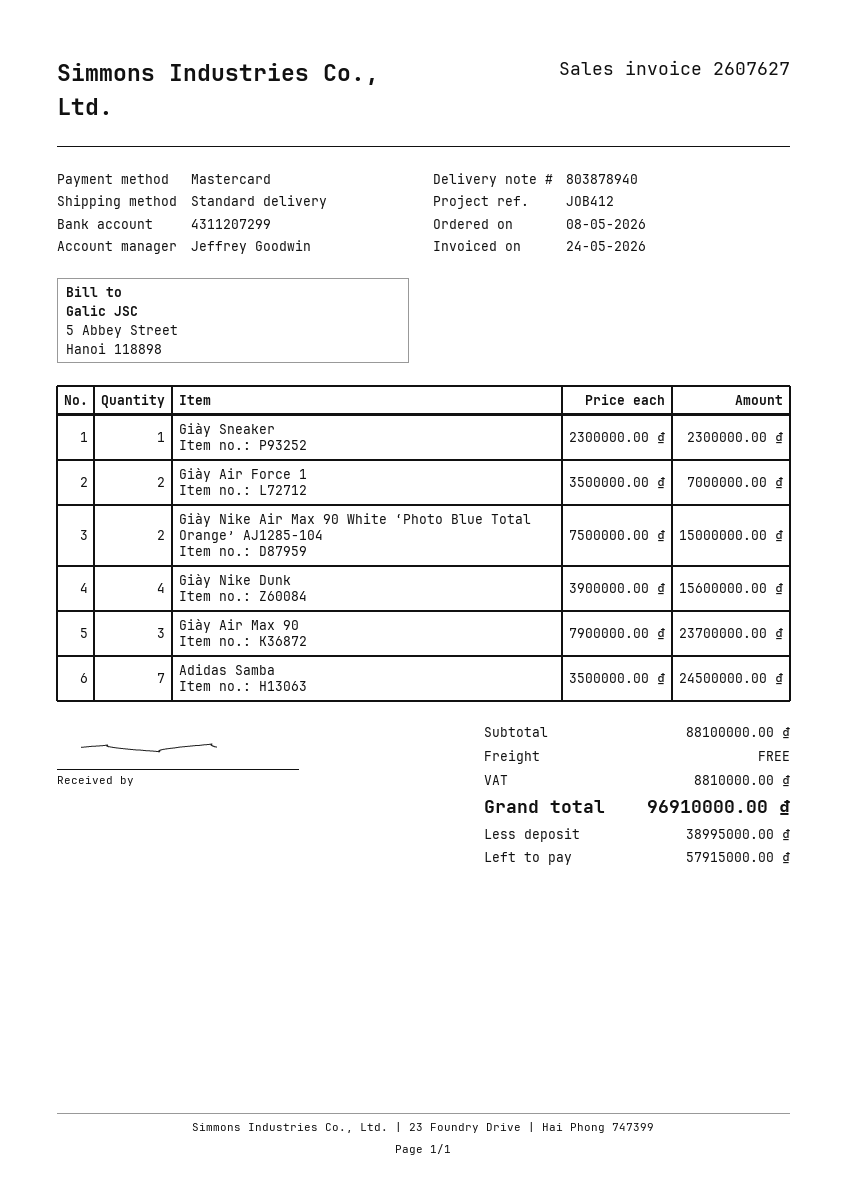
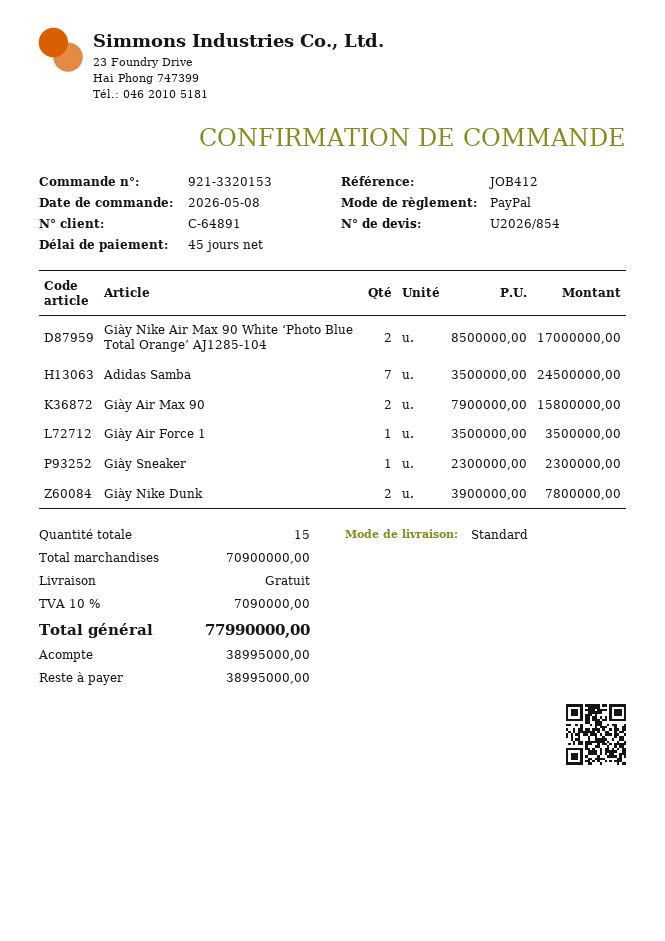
payment method: Mastercard -> PayPal
Giày Air Force 1: 2 x 3500000.00 = 7000000.00 -> 1 x 3500000.00 = 3500000.00
Giày Nike Air Max 90 White ‘Photo Blue Total Orange’ AJ1285-104: 2 x 7500000.00 = 15000000.00 -> 2 x 8500000.00 = 17000000.00
Giày Nike Dunk: 4 x 3900000.00 = 15600000.00 -> 2 x 3900000.00 = 7800000.00
Giày Air Max 90: 3 x 7900000.00 = 23700000.00 -> 2 x 7900000.00 = 15800000.00
subtotal: 88100000.00 -> 70900000.00
tax: 8810000.00 -> 7090000.00
total: 96910000.00 -> 77990000.00
balance: 57915000.00 -> 38995000.00

